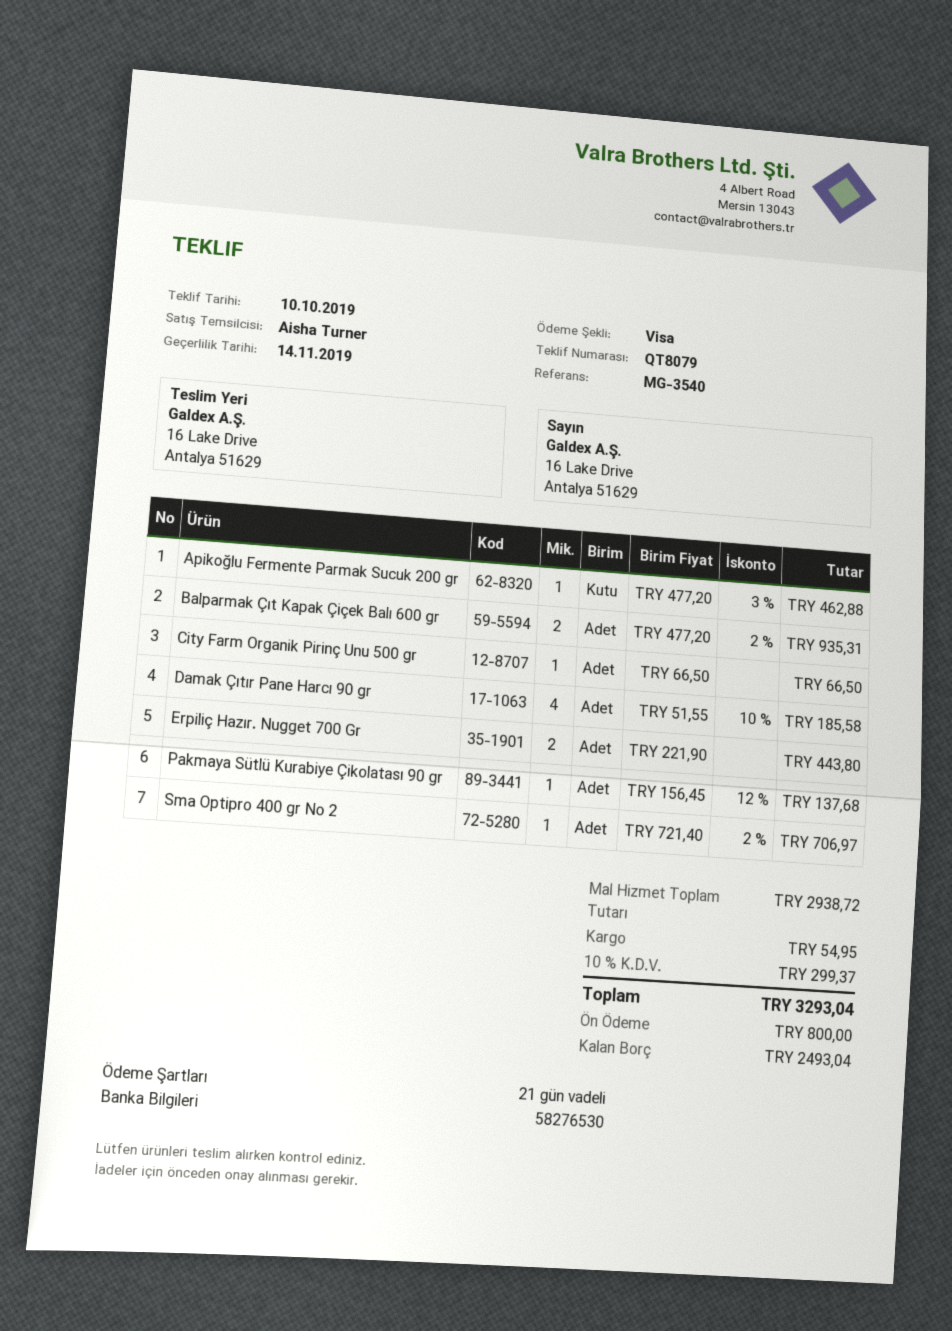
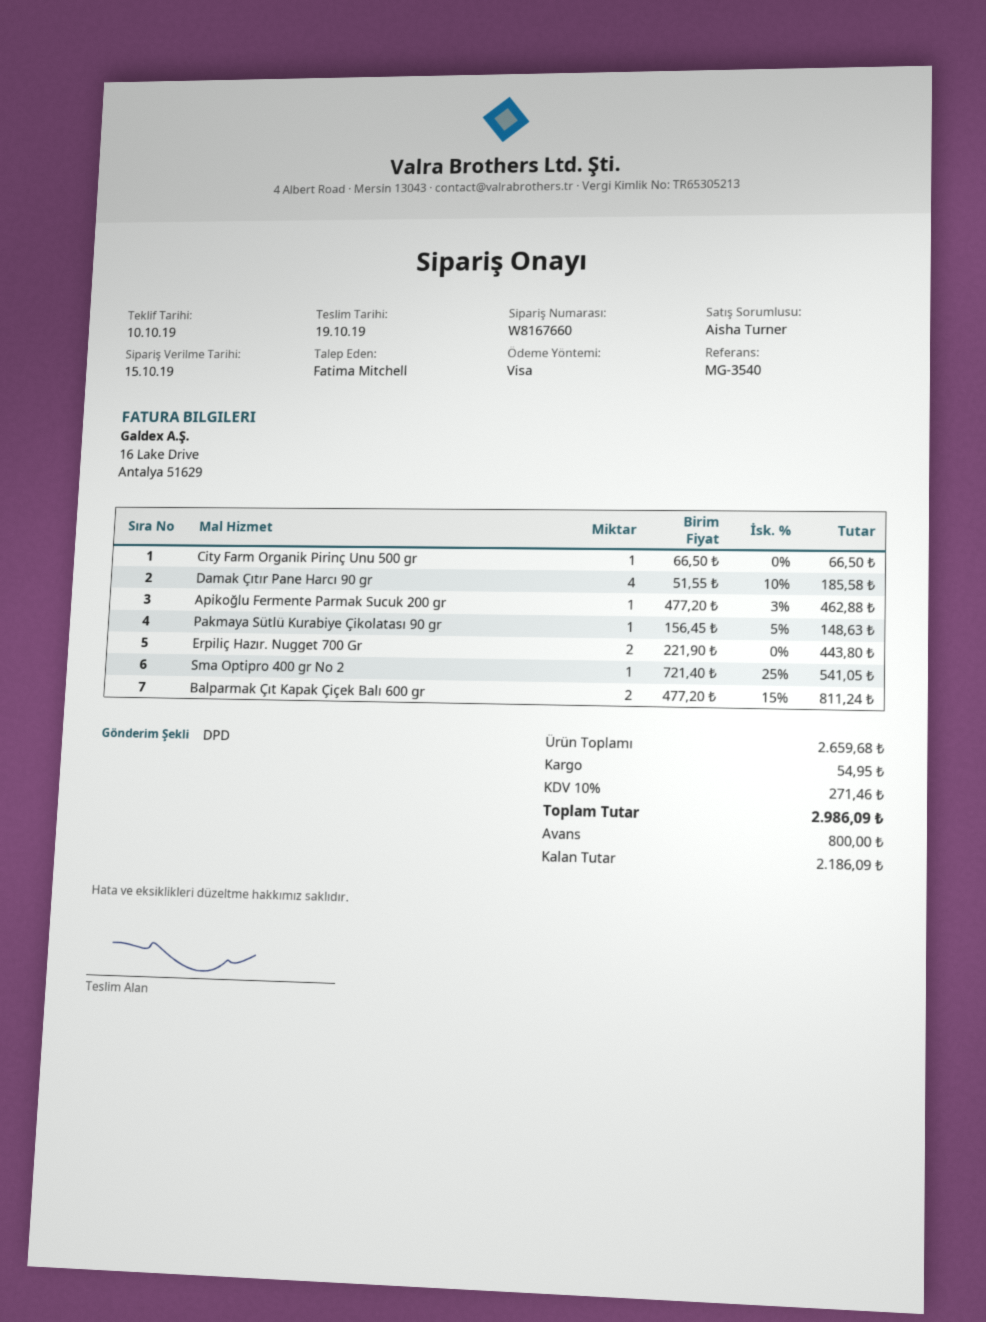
Balparmak Çıt Kapak Çiçek Balı 600 gr: 2 x 477.20 - 2% = 935.31 -> 2 x 477.20 - 15% = 811.24
Pakmaya Sütlü Kurabiye Çikolatası 90 gr: 1 x 156.45 - 12% = 137.68 -> 1 x 156.45 - 5% = 148.63
Sma Optipro 400 gr No 2: 1 x 721.40 - 2% = 706.97 -> 1 x 721.40 - 25% = 541.05
subtotal: 2938.72 -> 2659.68
tax: 10% = 299.37 -> 10% = 271.46
total: 3293.04 -> 2986.09
balance: 2493.04 -> 2186.09

